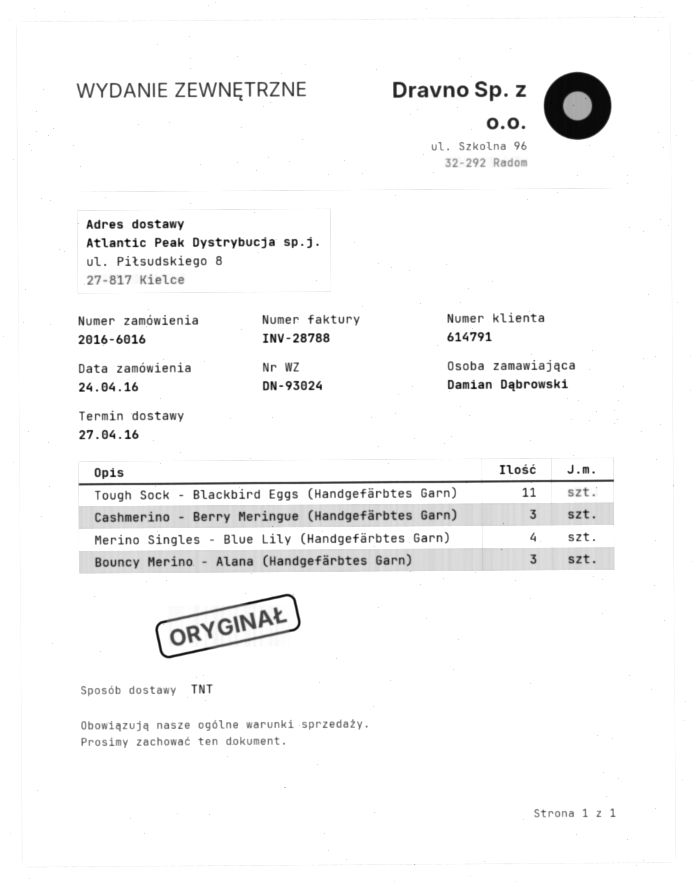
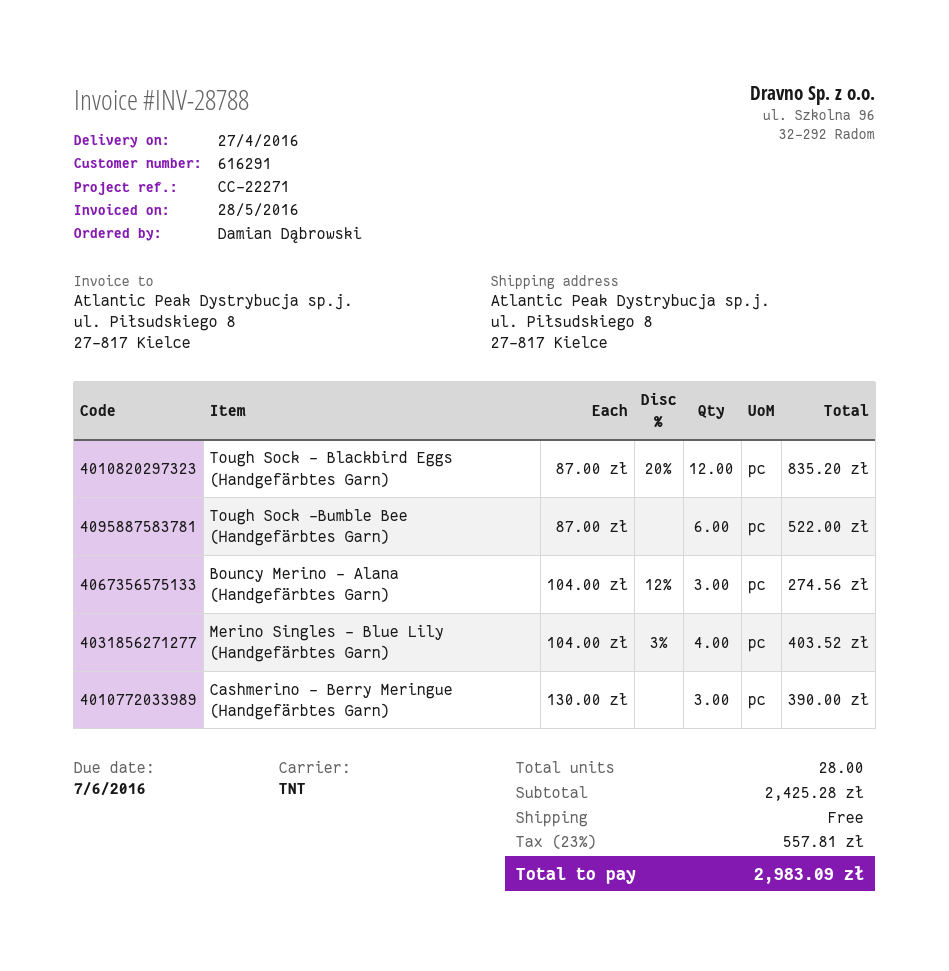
customer number: 614791 -> 616291
Tough Sock - Blackbird Eggs (Handgefärbtes Garn): 11 -> 12
Tough Sock -Bumble Bee (Handgefärbtes Garn): none -> 6

